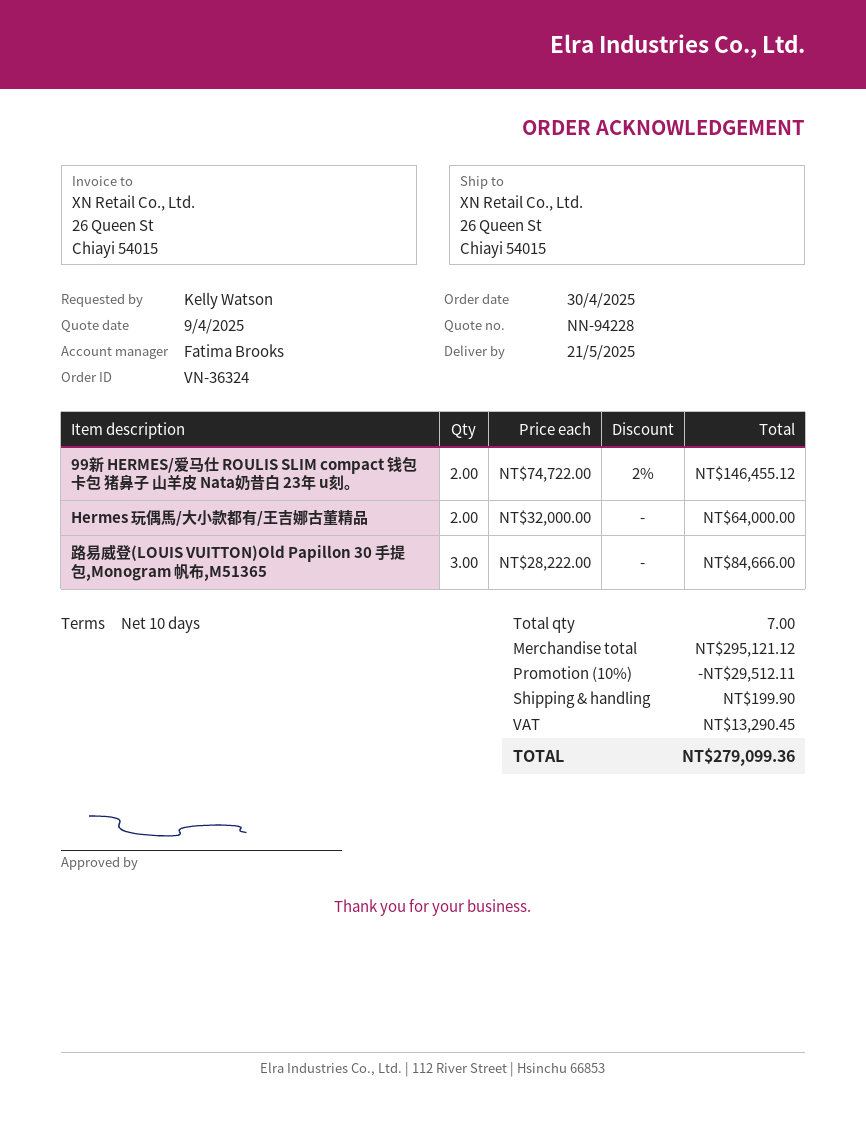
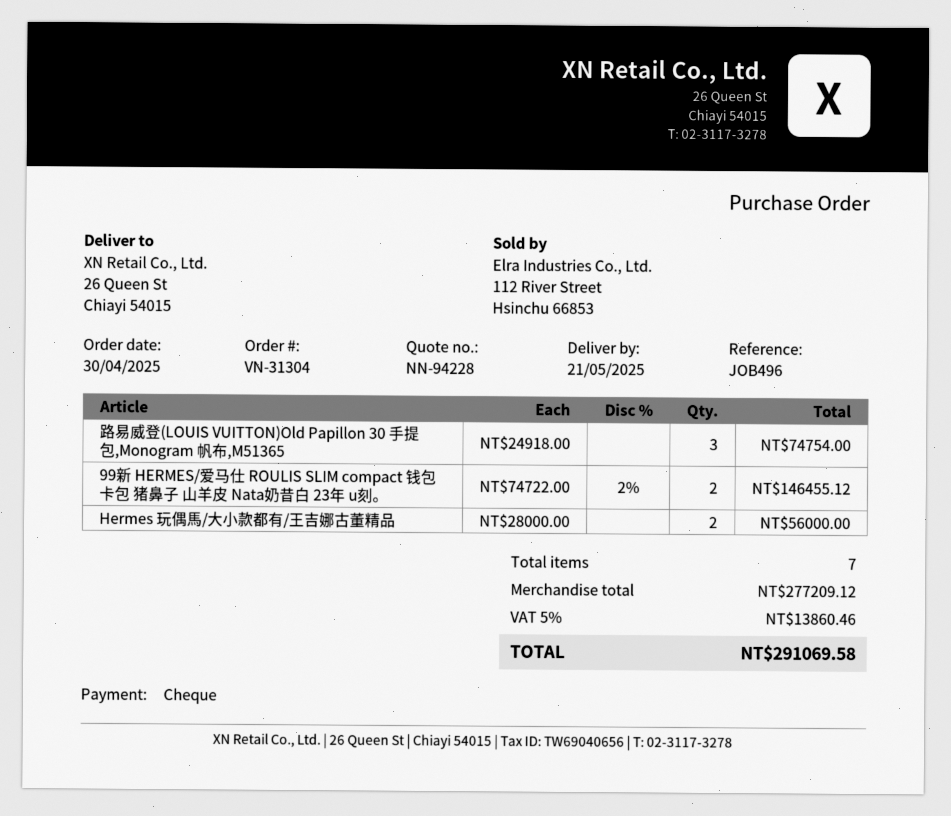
order number: VN-36324 -> VN-31304
Hermes 玩偶馬/大小款都有/王吉娜古董精品: 2 x 32000.00 = 64000.00 -> 2 x 28000.00 = 56000.00
路易威登(LOUIS VUITTON)Old Papillon 30 手提包,Monogram 帆布,M51365: 3 x 28222.00 = 84666.00 -> 3 x 24918.00 = 74754.00
subtotal: 295121.12 -> 277209.12
discount: 10% = 29512.11 -> none
shipping: 199.90 -> none
tax: 13290.45 -> 13860.46
total: 279099.36 -> 291069.58

